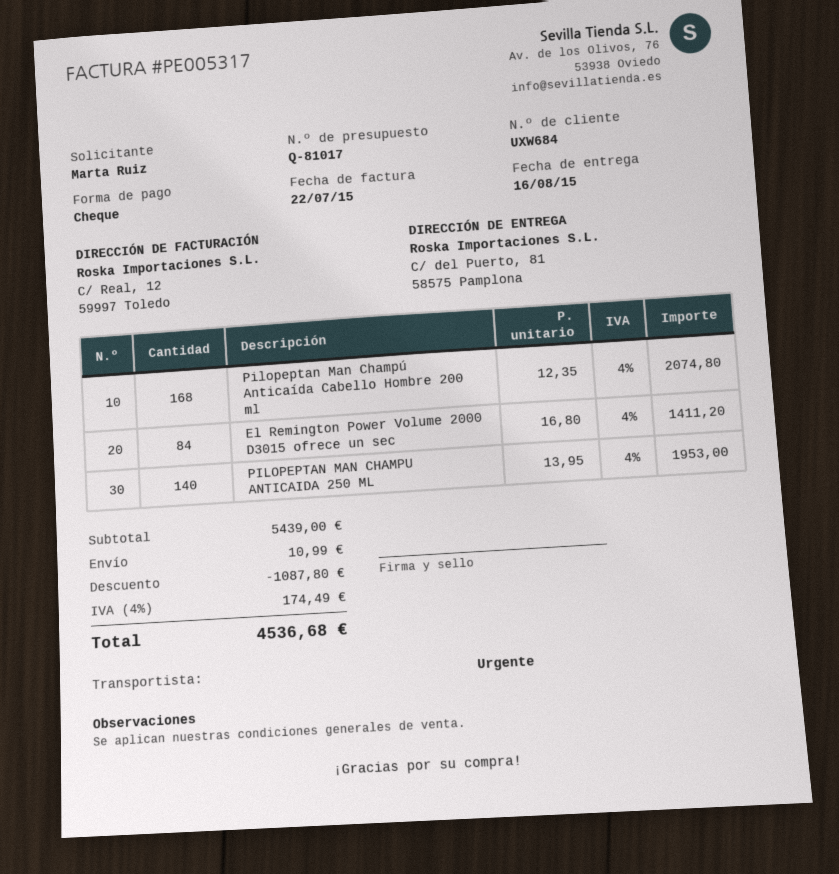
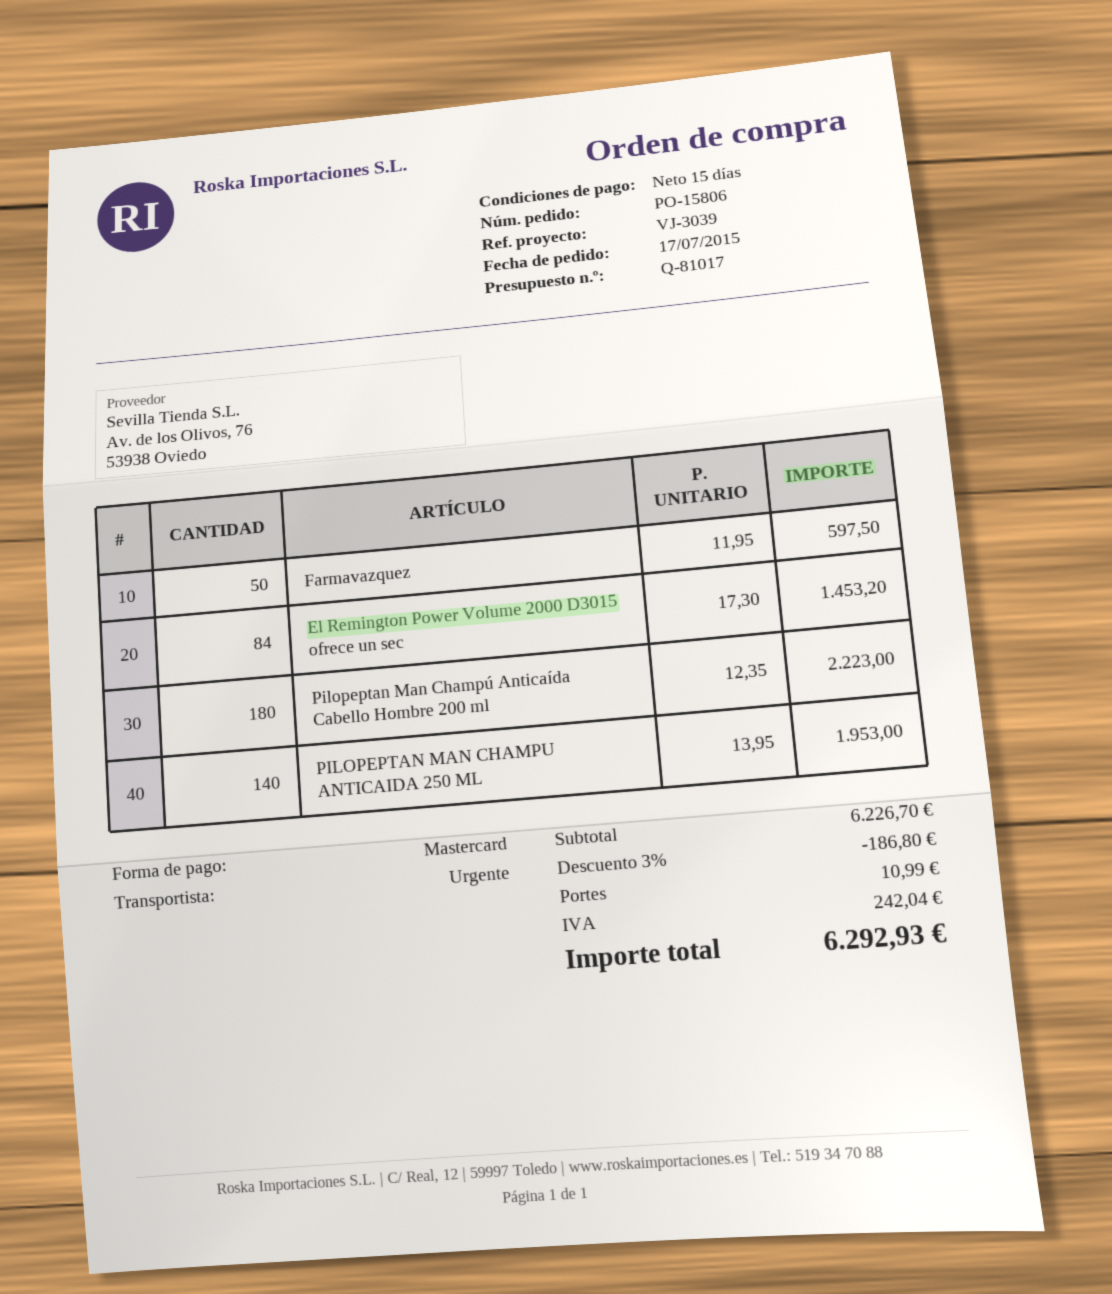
payment method: cheque -> Mastercard
Pilopeptan Man Champú Anticaída Cabello Hombre 200 ml: 168 x 12.35 = 2074.80 -> 180 x 12.35 = 2223.00
El Remington Power Volume 2000 D3015 ofrece un sec: 84 x 16.80 = 1411.20 -> 84 x 17.30 = 1453.20
Farmavazquez: none -> 50 x 11.95 = 597.50
subtotal: 5439.00 -> 6226.70
discount: 1087.80 -> 186.80
tax: 174.49 -> 242.04
total: 4536.68 -> 6292.93

